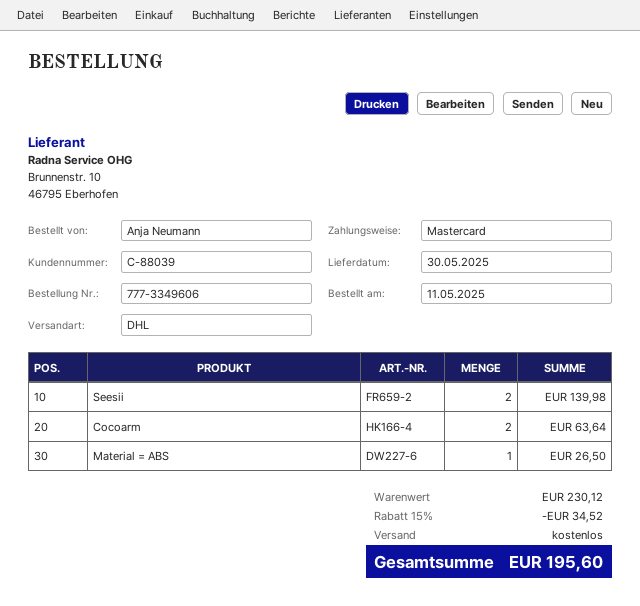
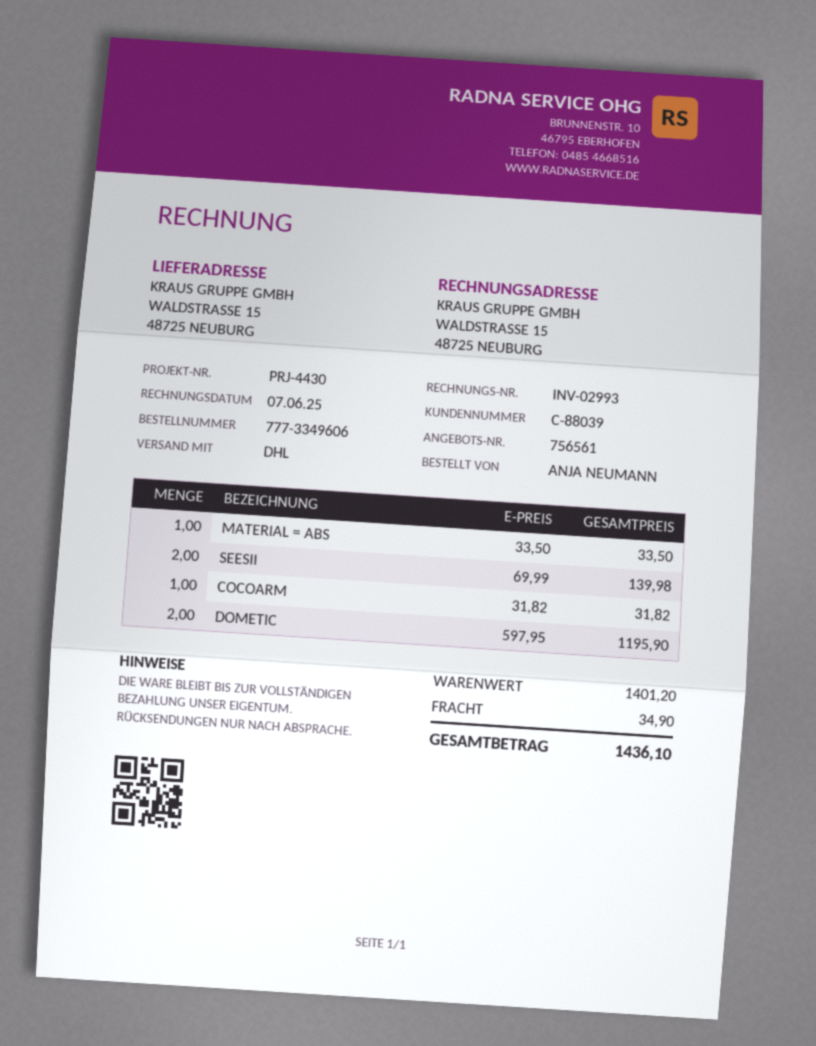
Cocoarm: 2 for 63.64 -> 1 for 31.82
Material = ABS: 1 for 26.50 -> 1 for 33.50
DOMETIC: none -> 2 for 1195.90
subtotal: 230.12 -> 1401.20
discount: 15% = 34.52 -> none
shipping: 0.00 -> 34.90
total: 195.60 -> 1436.10

